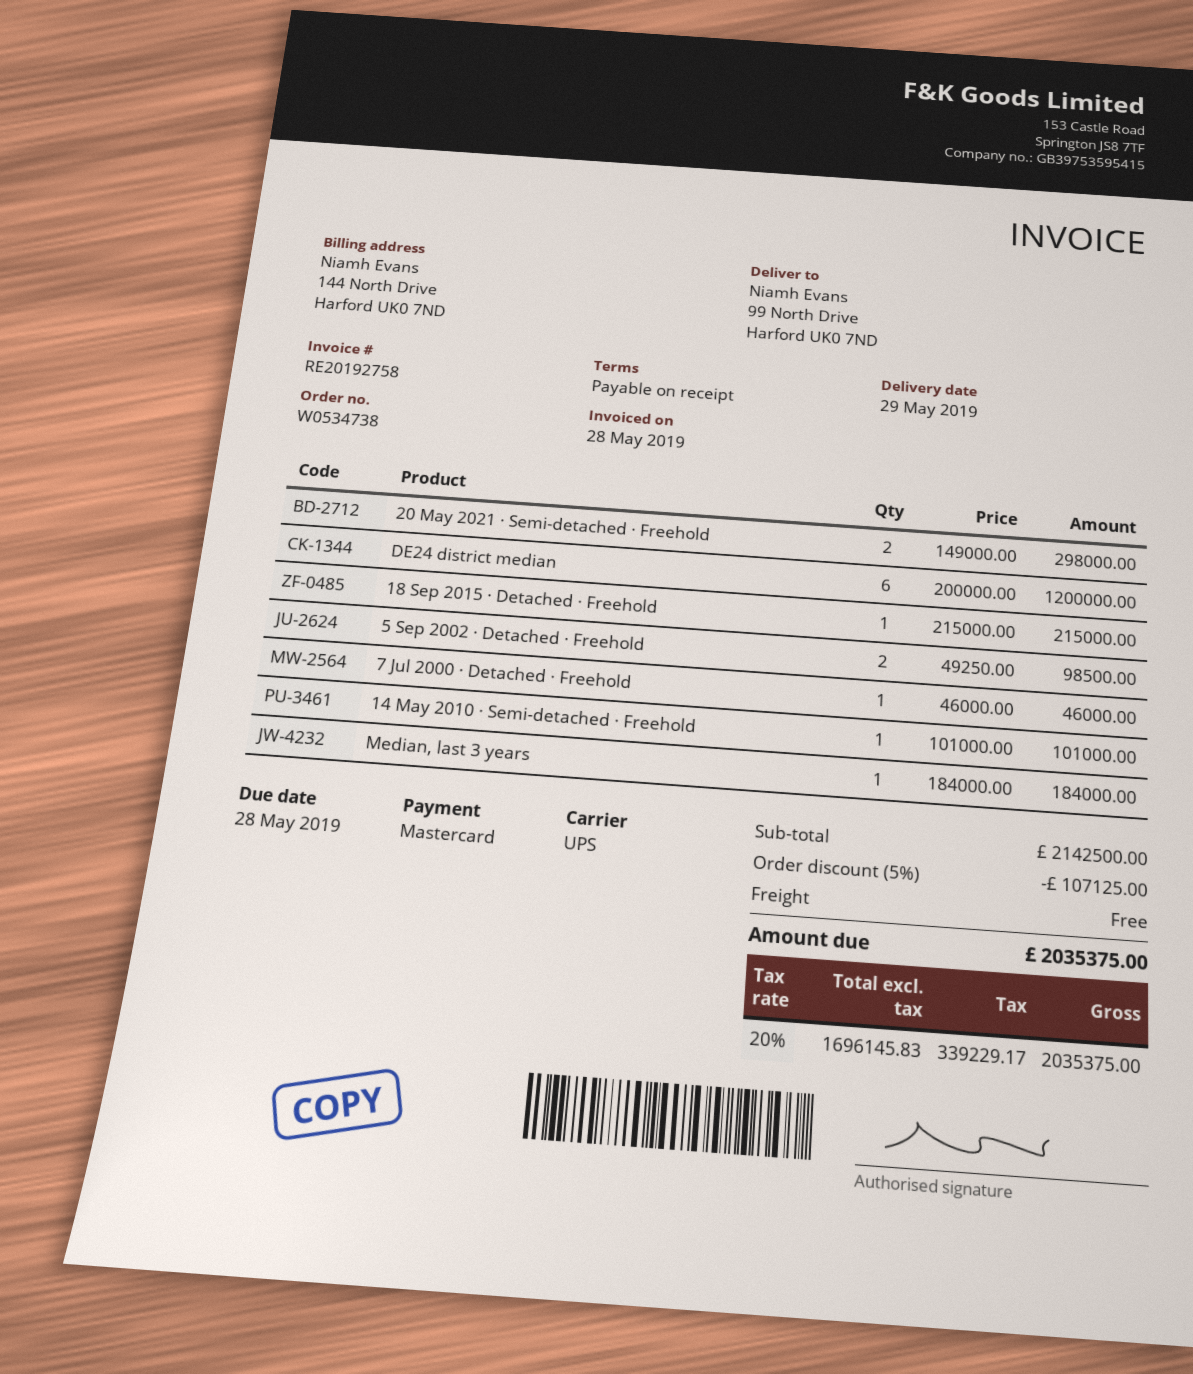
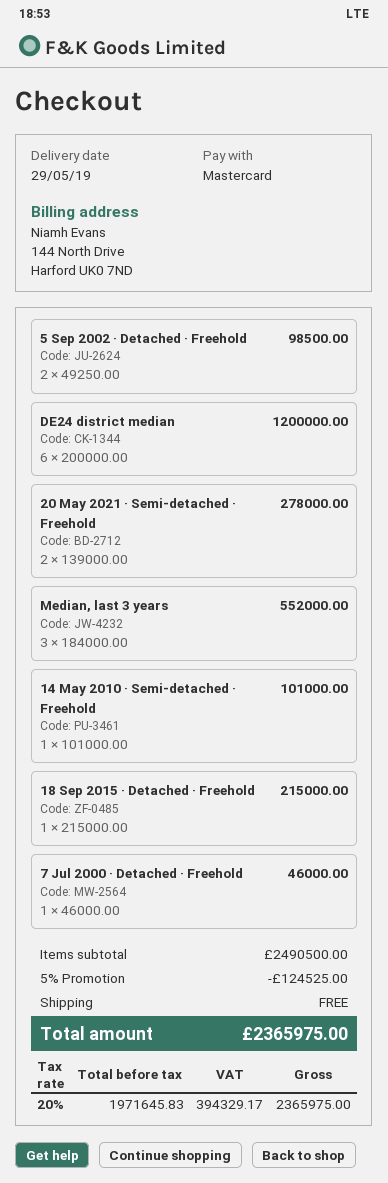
20 May 2021 · Semi-detached · Freehold: 2 x 149000.00 = 298000.00 -> 2 x 139000.00 = 278000.00
Median, last 3 years: 1 x 184000.00 = 184000.00 -> 3 x 184000.00 = 552000.00
subtotal: 2142500.00 -> 2490500.00
discount: 5% = 107125.00 -> 5% = 124525.00
net: 1696145.83 -> 1971645.83
tax: 20% = 339229.17 -> 20% = 394329.17
total: 2035375.00 -> 2365975.00

